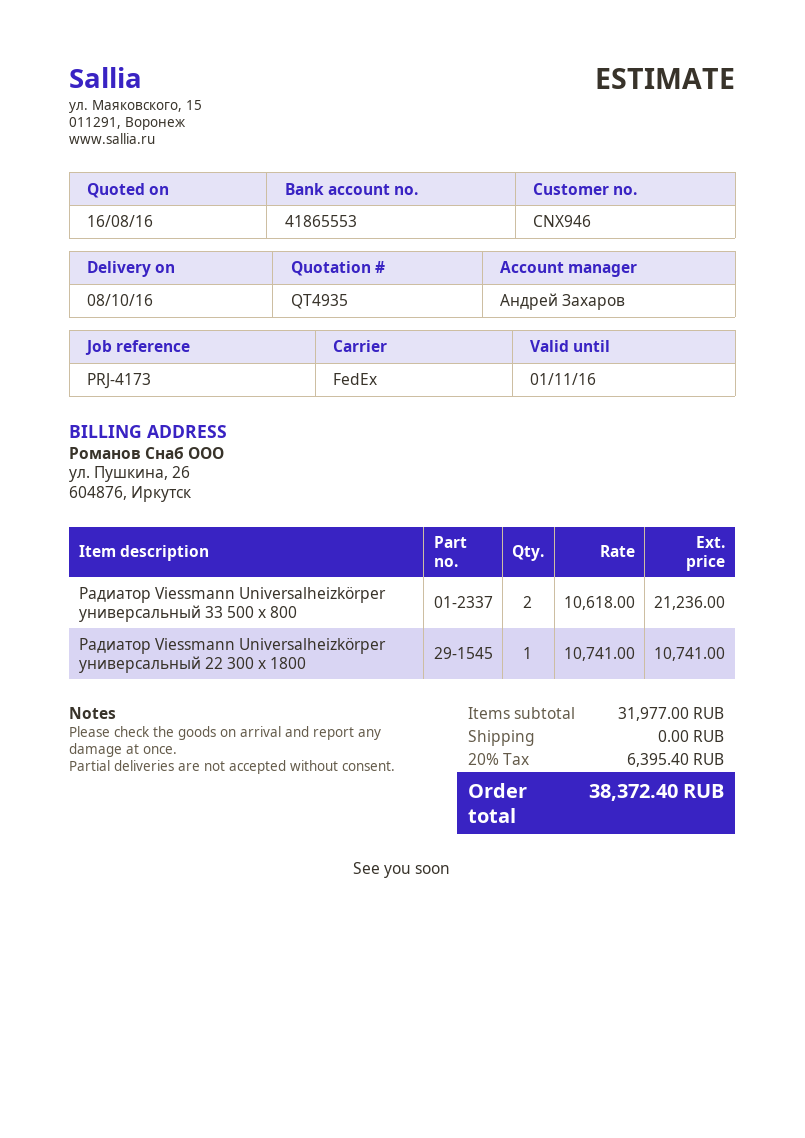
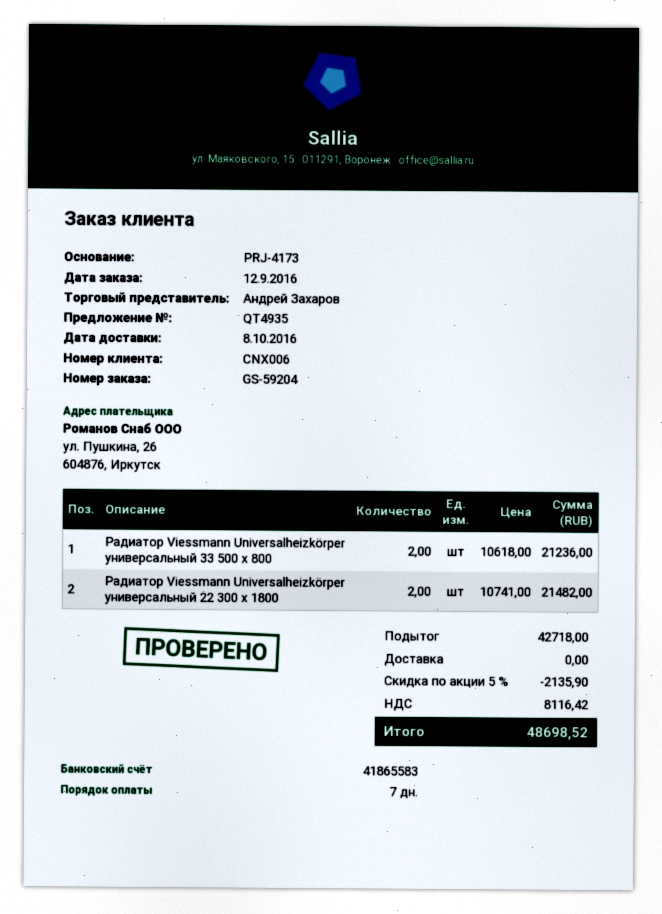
customer number: CNX946 -> CNX006
bank account: 41865553 -> 41865583
Радиатор Viessmann Universalheizkörper универсальный 22 300 x 1800: 1 x 10741.00 = 10741.00 -> 2 x 10741.00 = 21482.00
subtotal: 31977.00 -> 42718.00
discount: none -> 5% = 2135.90
tax: 6395.40 -> 8116.42
total: 38372.40 -> 48698.52

